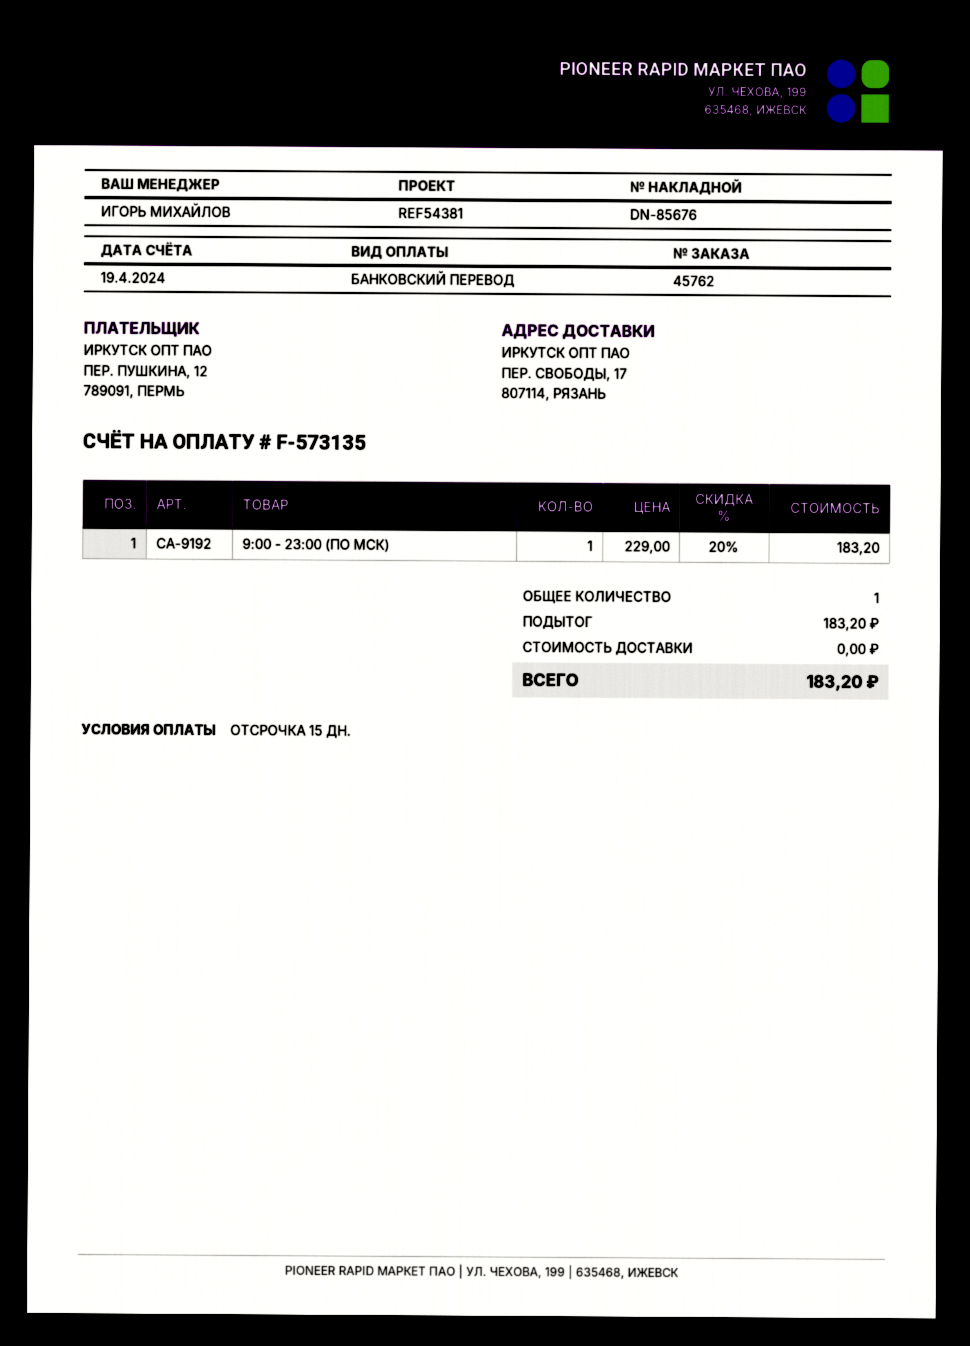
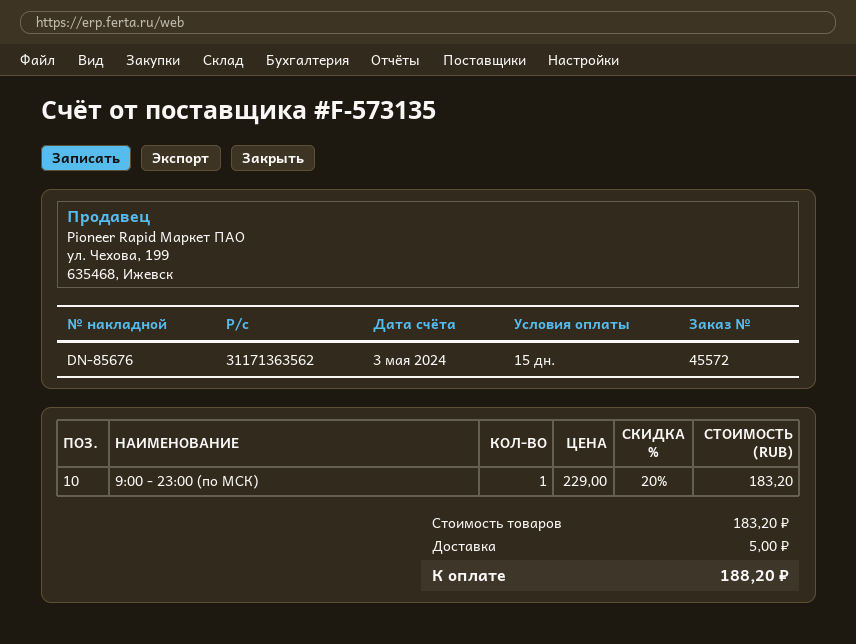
order number: 45762 -> 45572
invoice date: 2024-04-19 -> 2024-05-03
shipping: 0.00 -> 5.00
total: 183.20 -> 188.20

